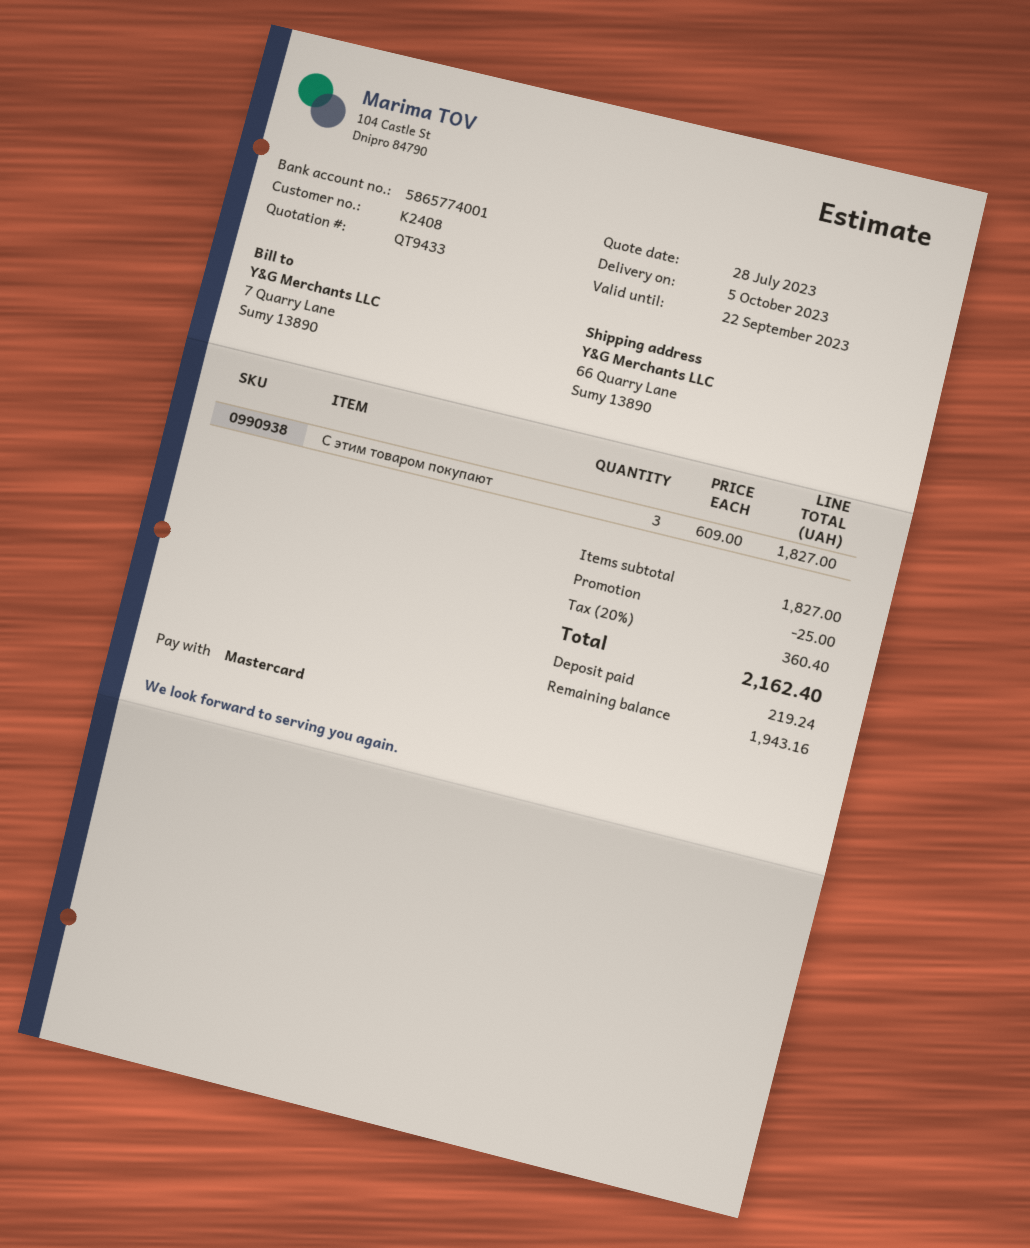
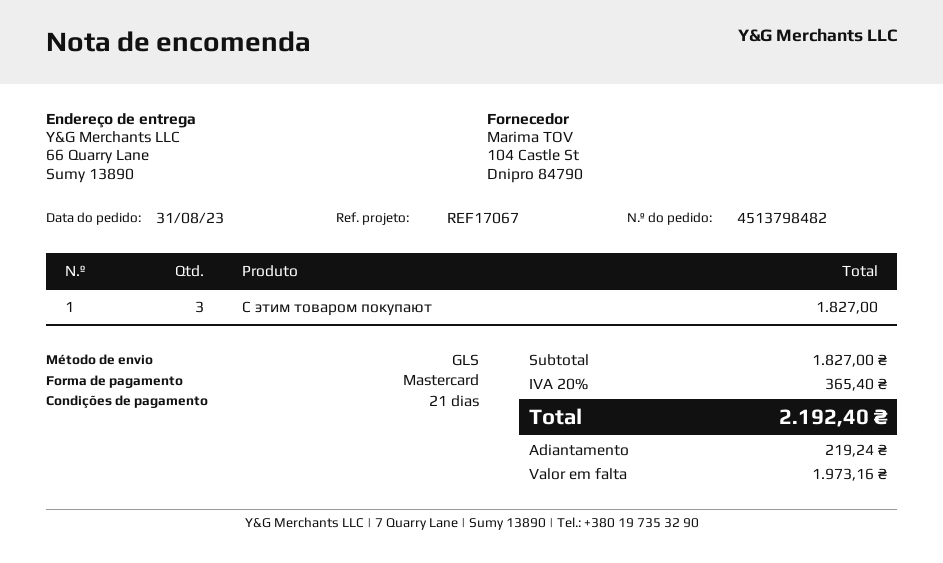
discount: 25.00 -> none
tax: 20% = 360.40 -> 20% = 365.40
total: 2162.40 -> 2192.40
balance: 1943.16 -> 1973.16

